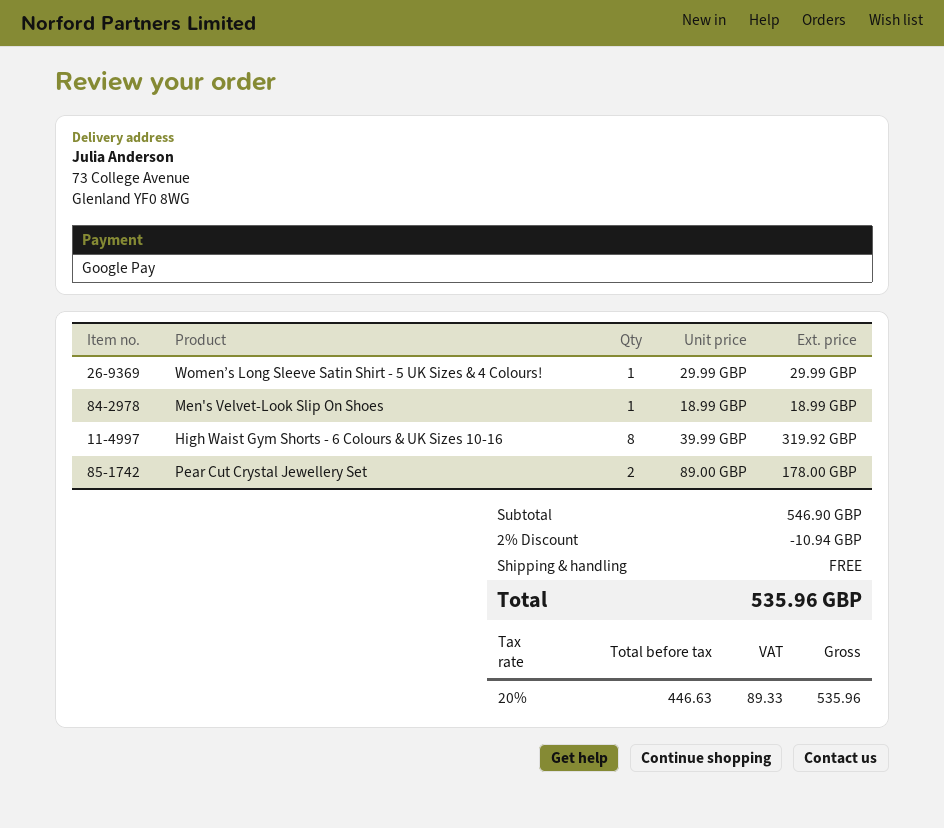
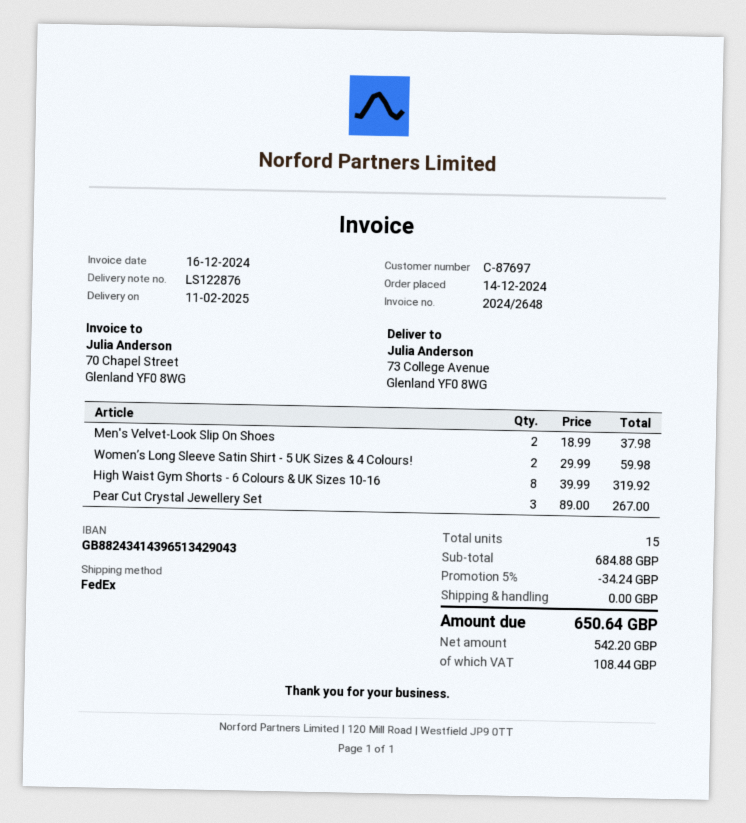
Women’s Long Sleeve Satin Shirt - 5 UK Sizes & 4 Colours!: 1 x 29.99 = 29.99 -> 2 x 29.99 = 59.98
Men's Velvet-Look Slip On Shoes: 1 x 18.99 = 18.99 -> 2 x 18.99 = 37.98
Pear Cut Crystal Jewellery Set: 2 x 89.00 = 178.00 -> 3 x 89.00 = 267.00
subtotal: 546.90 -> 684.88
discount: 2% = 10.94 -> 5% = 34.24
net: 446.63 -> 542.20
tax: 89.33 -> 108.44
total: 535.96 -> 650.64

